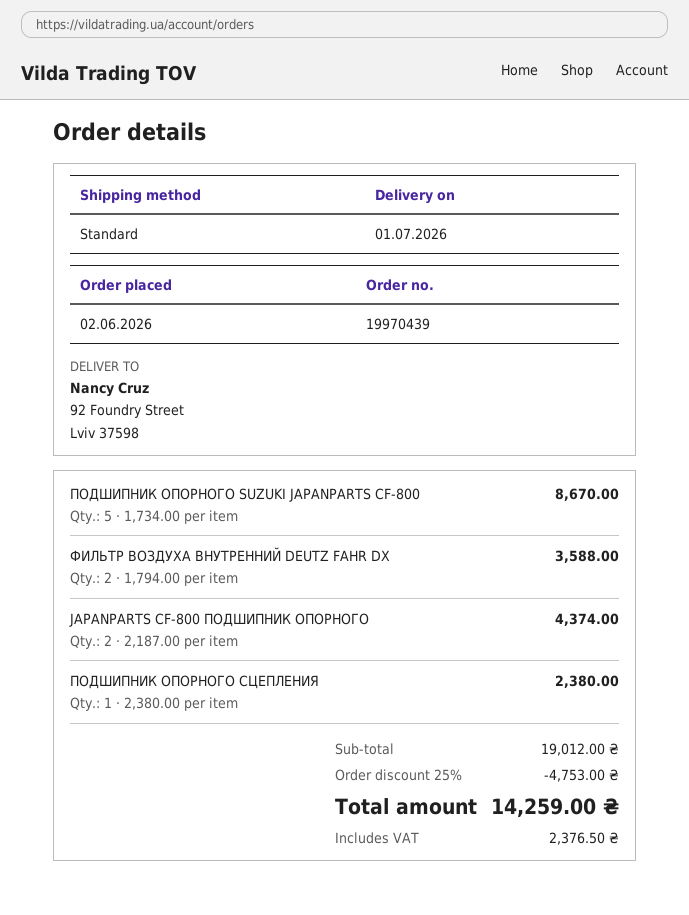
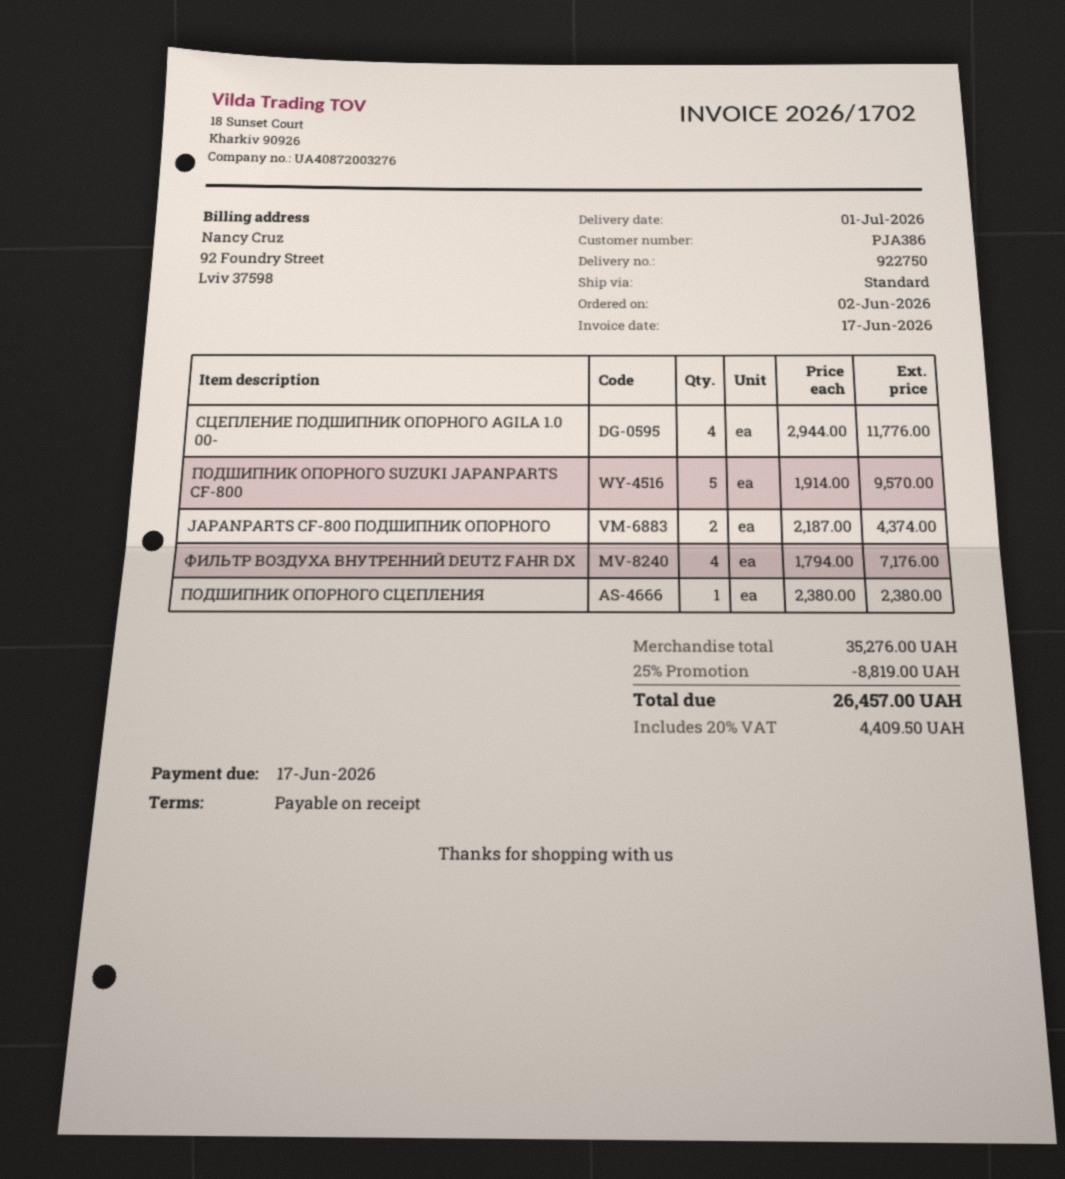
ПОДШИПНИК ОПОРНОГО SUZUKI JAPANPARTS CF-800: 5 x 1734.00 = 8670.00 -> 5 x 1914.00 = 9570.00
ФИЛЬТР ВОЗДУХА ВНУТРЕННИЙ DEUTZ FAHR DX: 2 x 1794.00 = 3588.00 -> 4 x 1794.00 = 7176.00
СЦЕПЛЕНИЕ ПОДШИПНИК ОПОРНОГО AGILA 1.0 00-: none -> 4 x 2944.00 = 11776.00
subtotal: 19012.00 -> 35276.00
discount: 25% = 4753.00 -> 25% = 8819.00
tax: 2376.50 -> 4409.50
total: 14259.00 -> 26457.00

